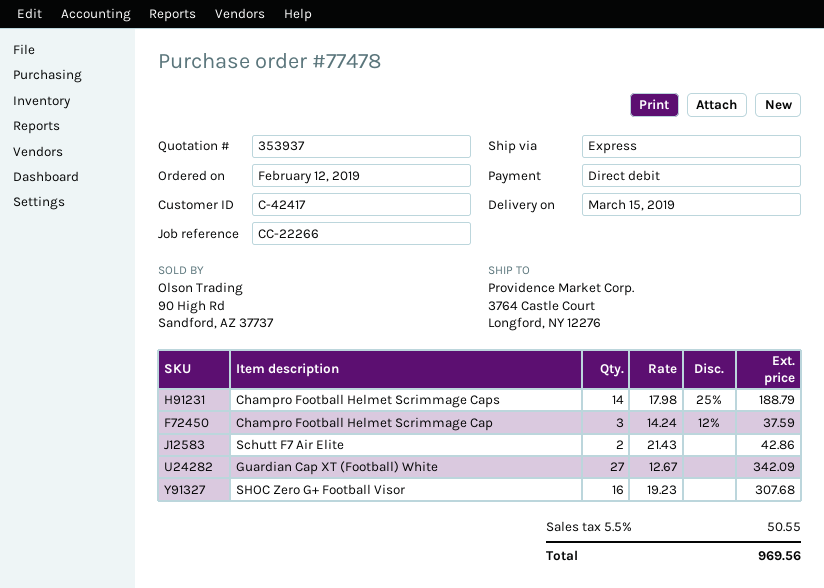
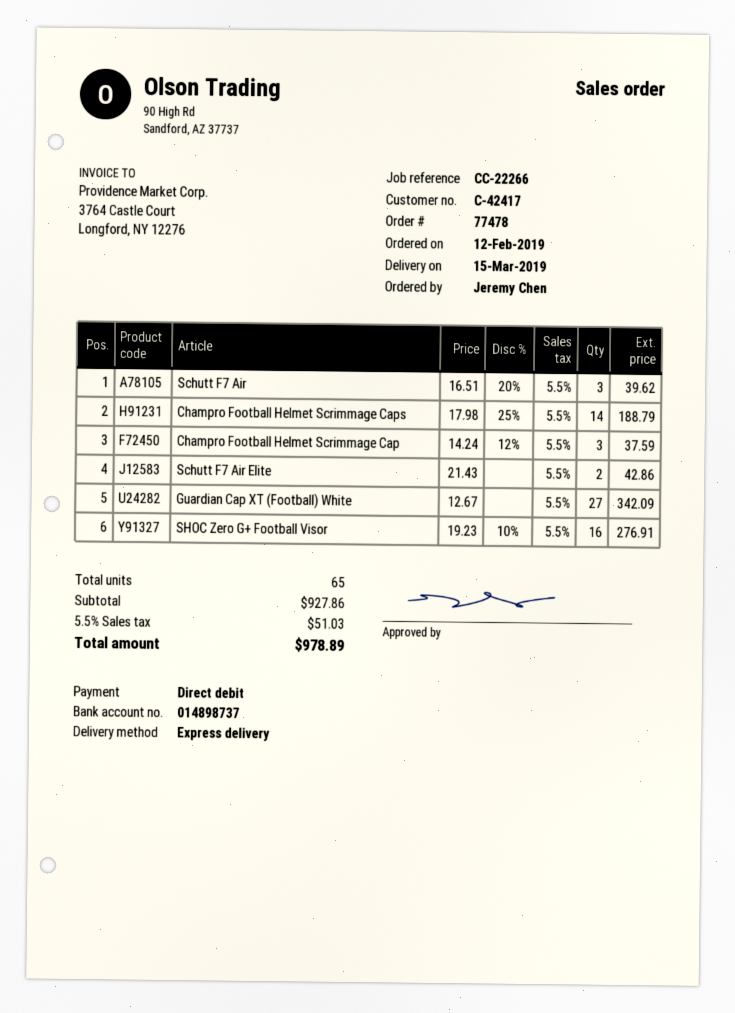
SHOC Zero G+ Football Visor: 16 x 19.23 = 307.68 -> 16 x 19.23 - 10% = 276.91
Schutt F7 Air: none -> 3 x 16.51 - 20% = 39.62
tax: 5.5% = 50.55 -> 5.5% = 51.03
total: 969.56 -> 978.89

